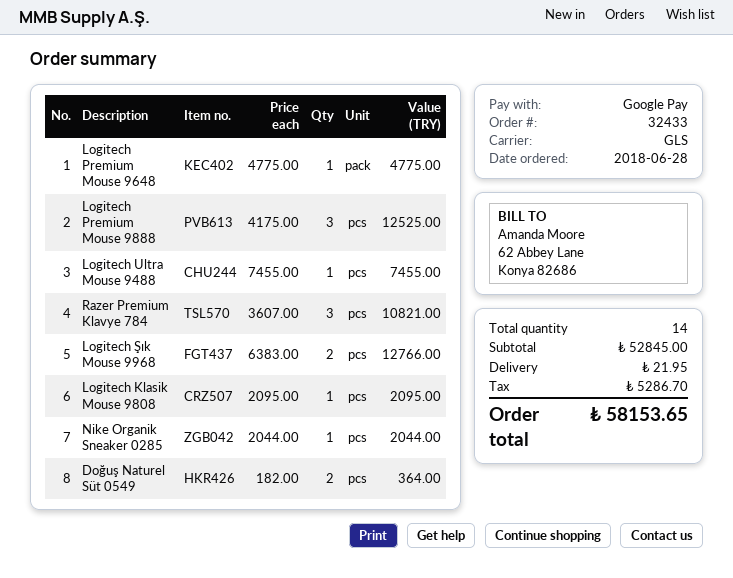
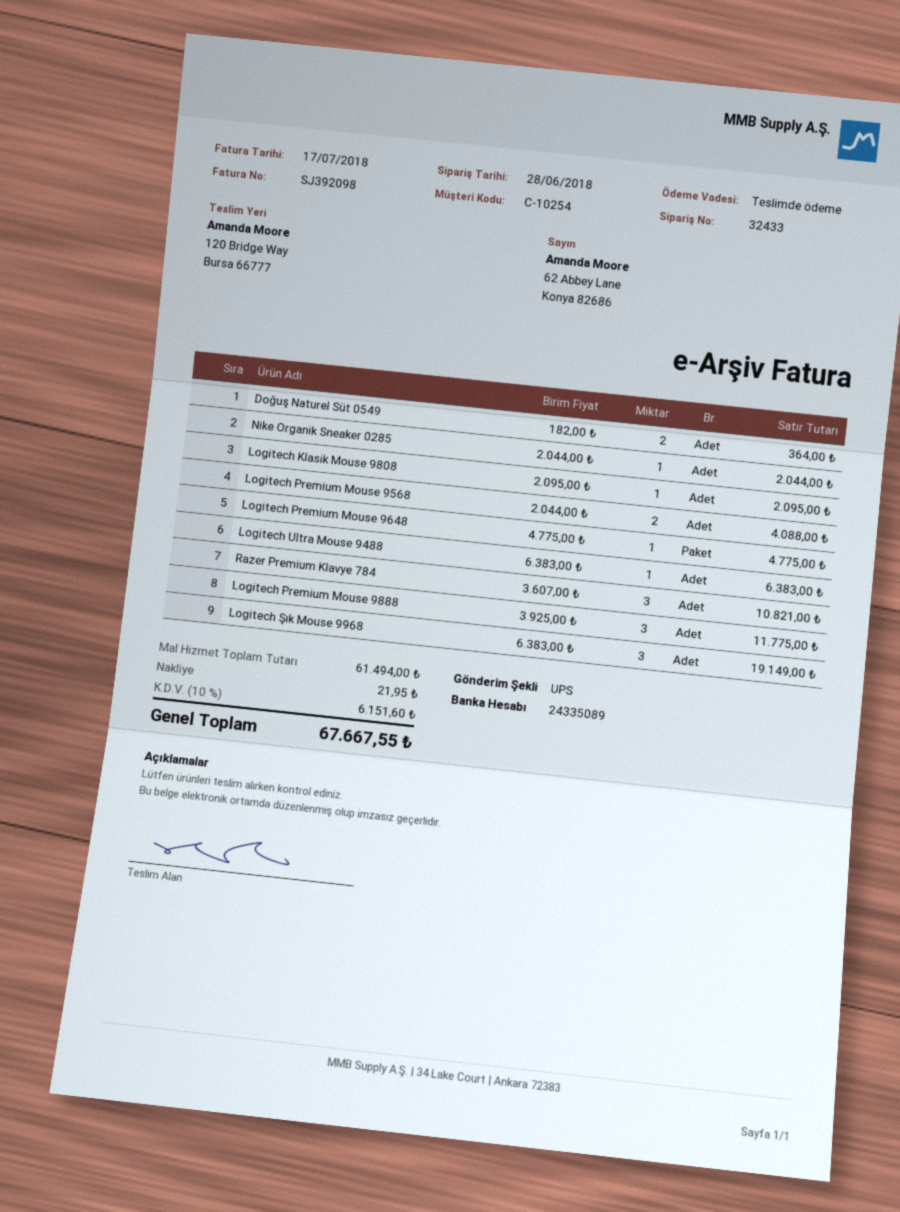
shipping method: GLS -> UPS
Logitech Premium Mouse 9888: 3 x 4175.00 = 12525.00 -> 3 x 3925.00 = 11775.00
Logitech Ultra Mouse 9488: 1 x 7455.00 = 7455.00 -> 1 x 6383.00 = 6383.00
Logitech Şık Mouse 9968: 2 x 6383.00 = 12766.00 -> 3 x 6383.00 = 19149.00
Logitech Premium Mouse 9568: none -> 2 x 2044.00 = 4088.00
subtotal: 52845.00 -> 61494.00
tax: 5286.70 -> 6151.60
total: 58153.65 -> 67667.55

